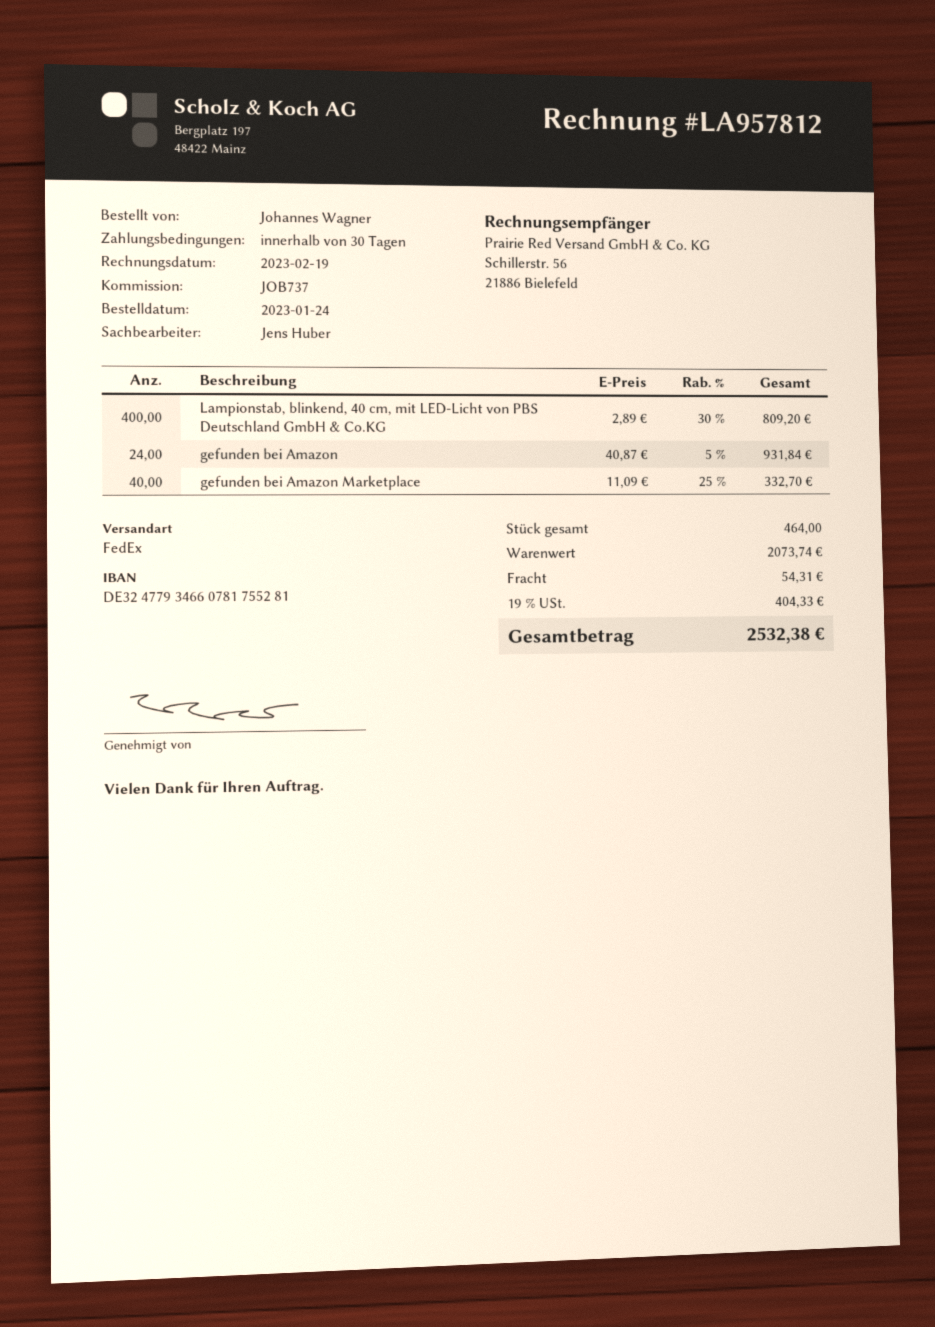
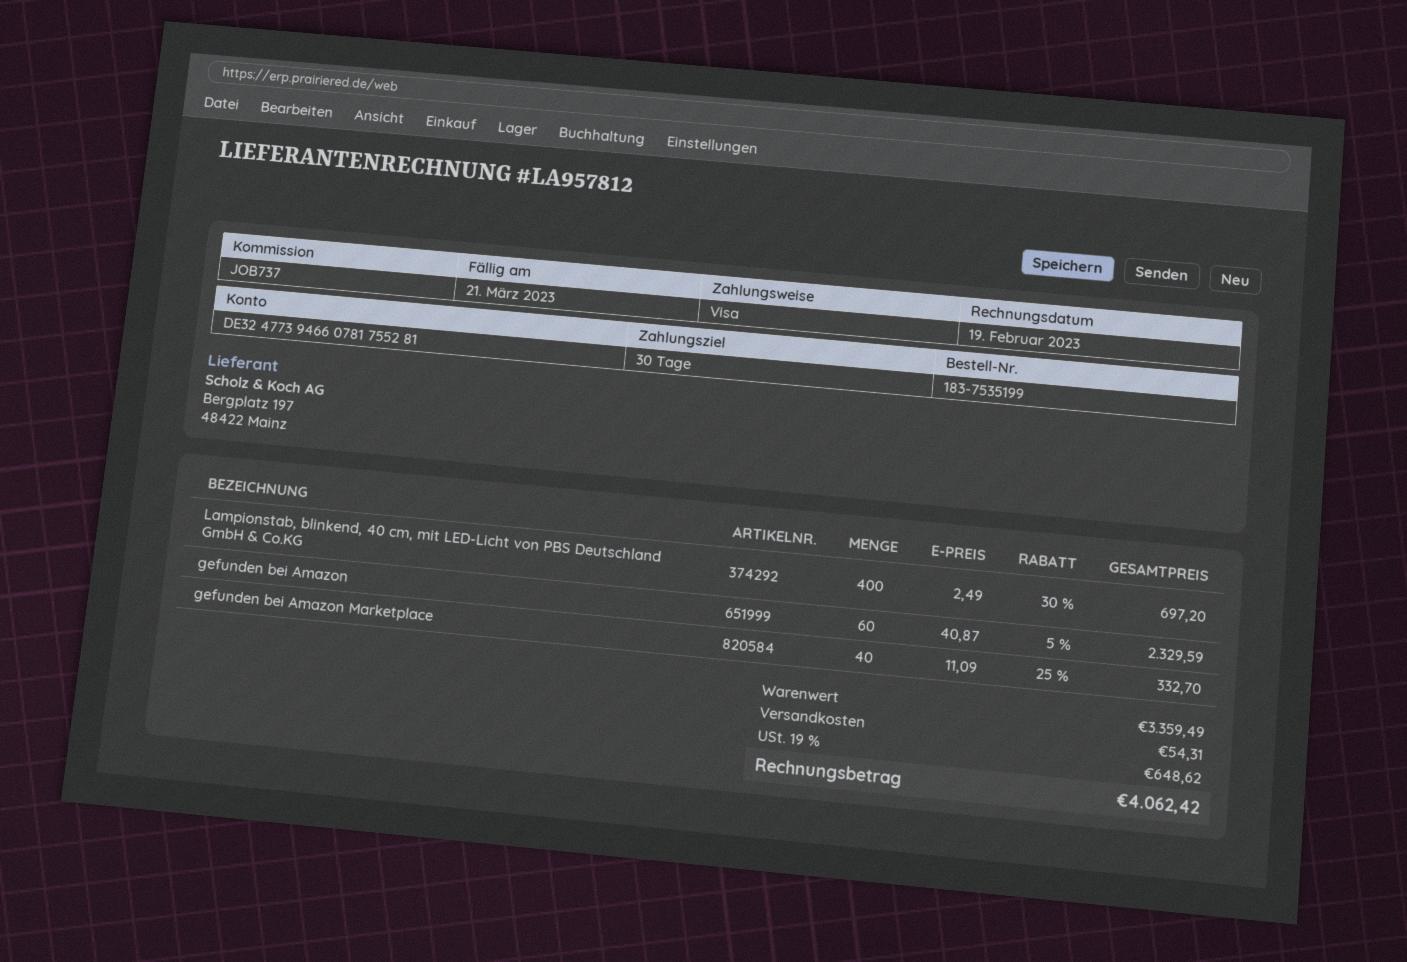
bank account: DE32477934660781755281 -> DE32477394660781755281
Lampionstab, blinkend, 40 cm, mit LED-Licht von PBS Deutschland GmbH & Co.KG: 400 x 2.89 - 30% = 809.20 -> 400 x 2.49 - 30% = 697.20
gefunden bei Amazon: 24 x 40.87 - 5% = 931.84 -> 60 x 40.87 - 5% = 2329.59
subtotal: 2073.74 -> 3359.49
tax: 19% = 404.33 -> 19% = 648.62
total: 2532.38 -> 4062.42

